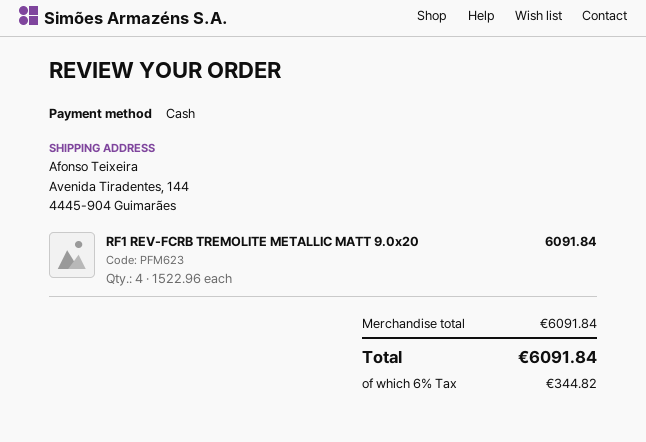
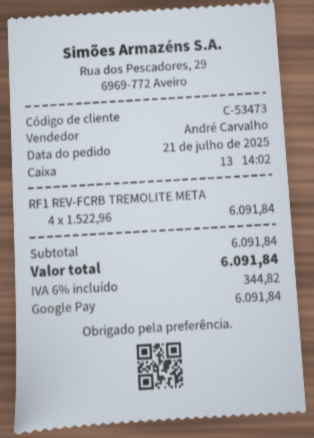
payment method: cash -> Google Pay

